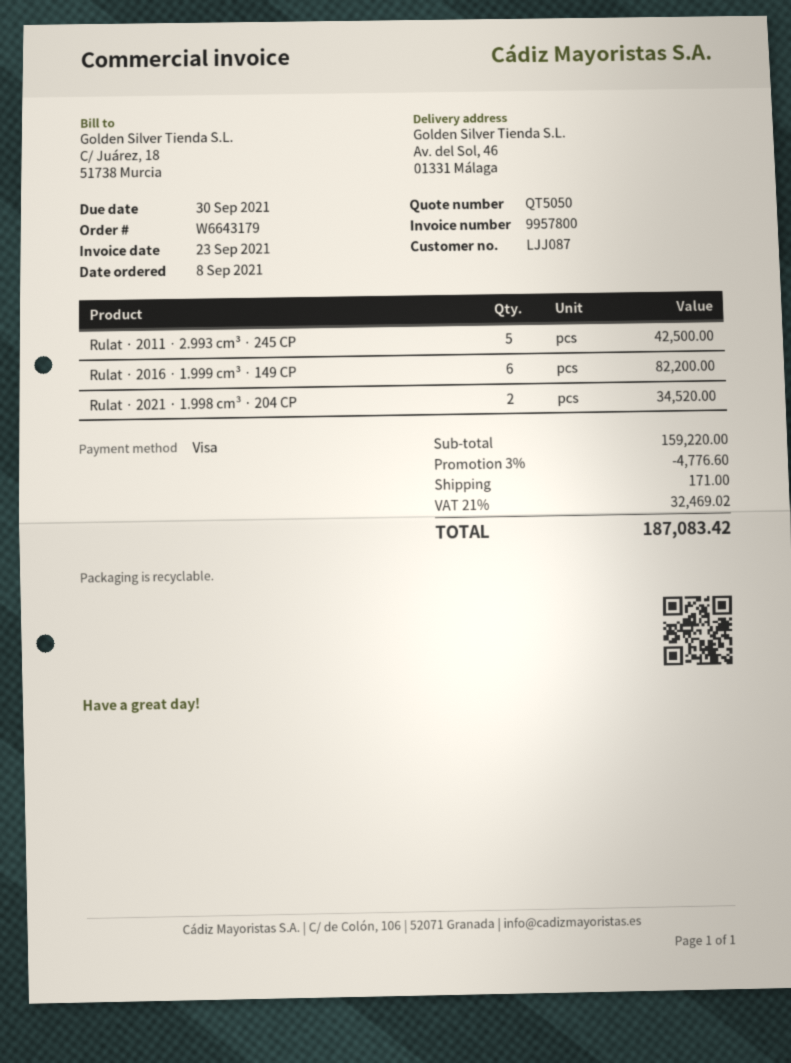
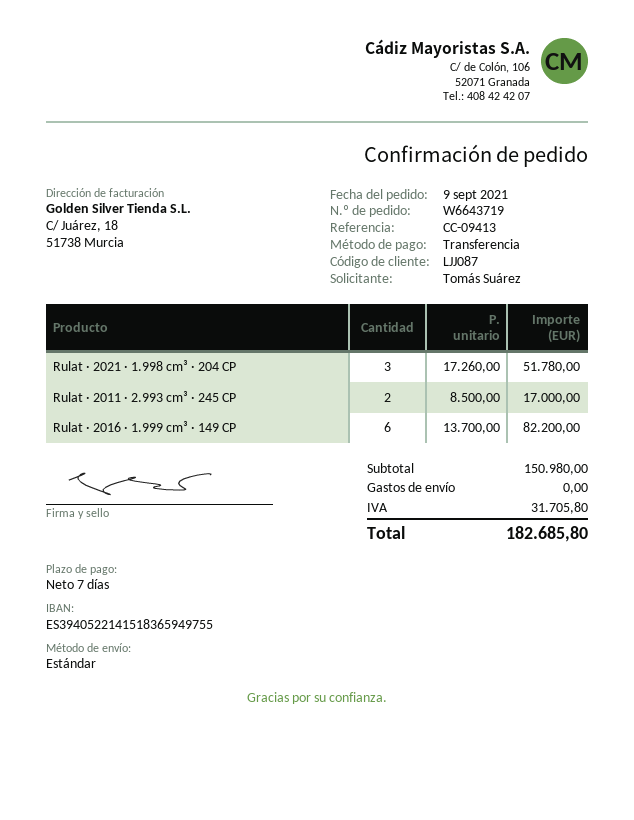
order number: W6643179 -> W6643719
order date: 2021-09-08 -> 2021-09-09
payment method: Visa -> bank transfer
Rulat · 2011 · 2.993 cm³ · 245 CP: 5 for 42500.00 -> 2 for 17000.00
Rulat · 2021 · 1.998 cm³ · 204 CP: 2 for 34520.00 -> 3 for 51780.00
subtotal: 159220.00 -> 150980.00
discount: 3% = 4776.60 -> none
shipping: 171.00 -> 0.00
tax: 32469.02 -> 31705.80
total: 187083.42 -> 182685.80

